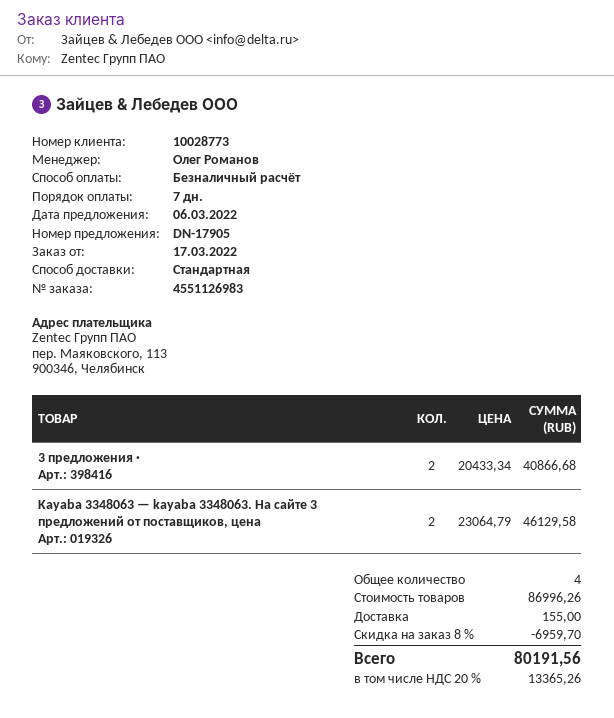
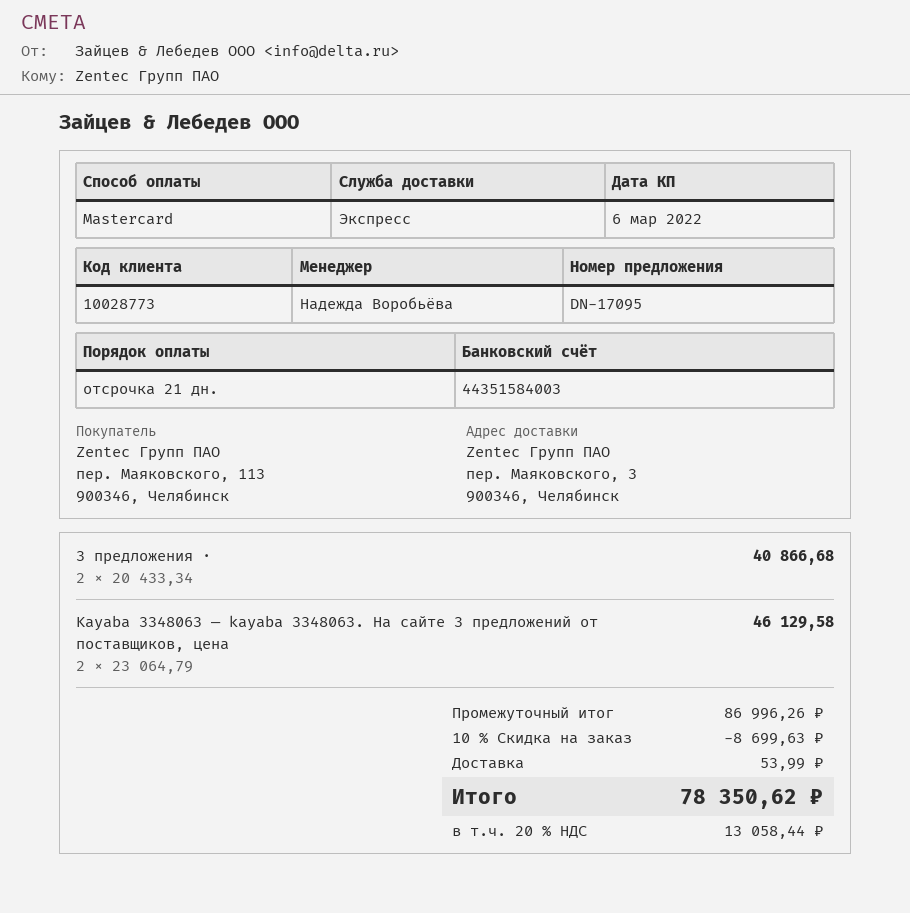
quote number: DN-17905 -> DN-17095
payment terms: 7 days -> 21 days
sales rep: Олег Романов -> Надежда Воробьёва
payment method: bank transfer -> Mastercard
shipping method: standard -> express
discount: 8% = 6959.70 -> 10% = 8699.63
shipping: 155.00 -> 53.99
tax: 20% = 13365.26 -> 20% = 13058.44
total: 80191.56 -> 78350.62

